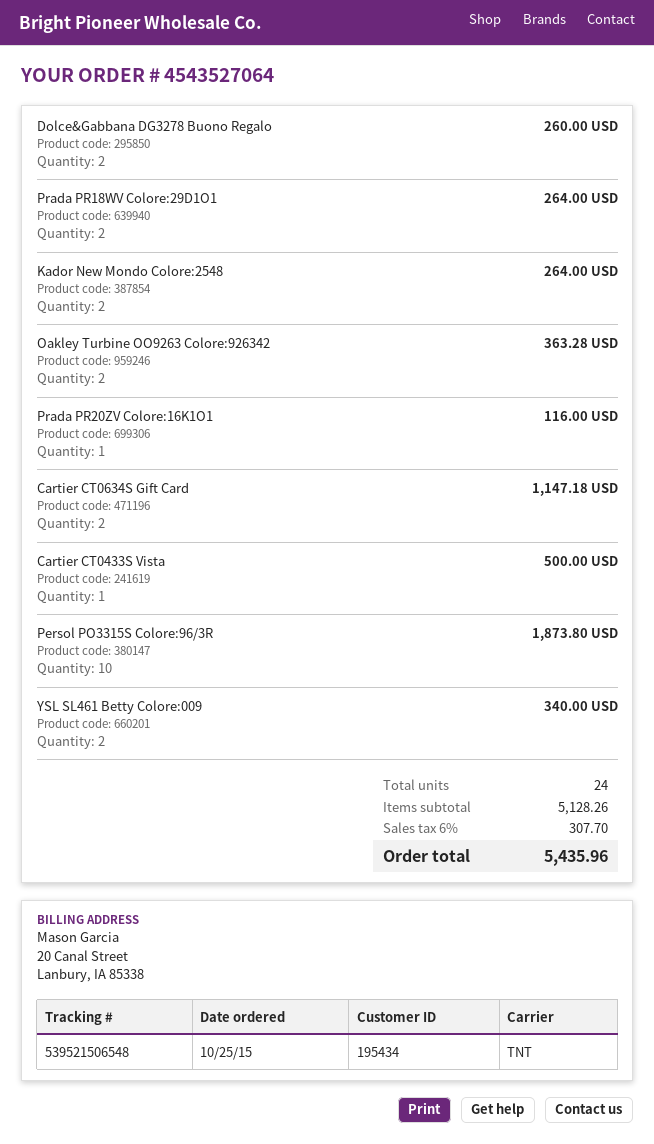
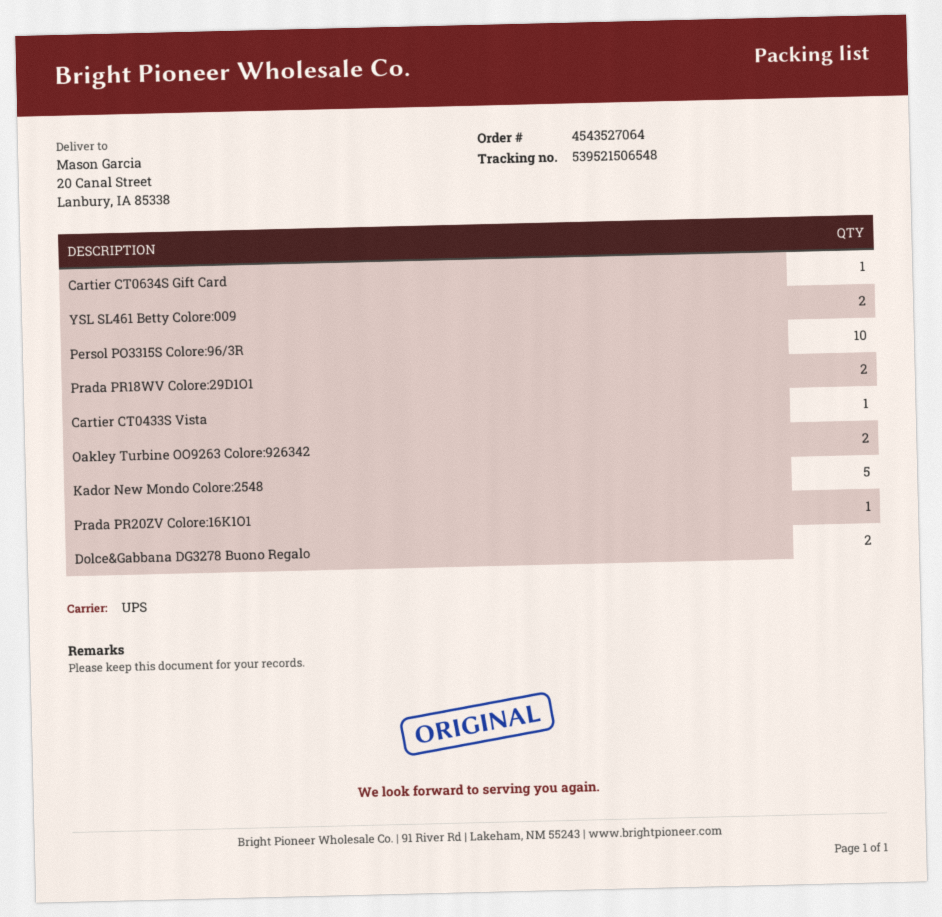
shipping method: TNT -> UPS
Kador New Mondo Colore:2548: 2 -> 5
Cartier CT0634S Gift Card: 2 -> 1

